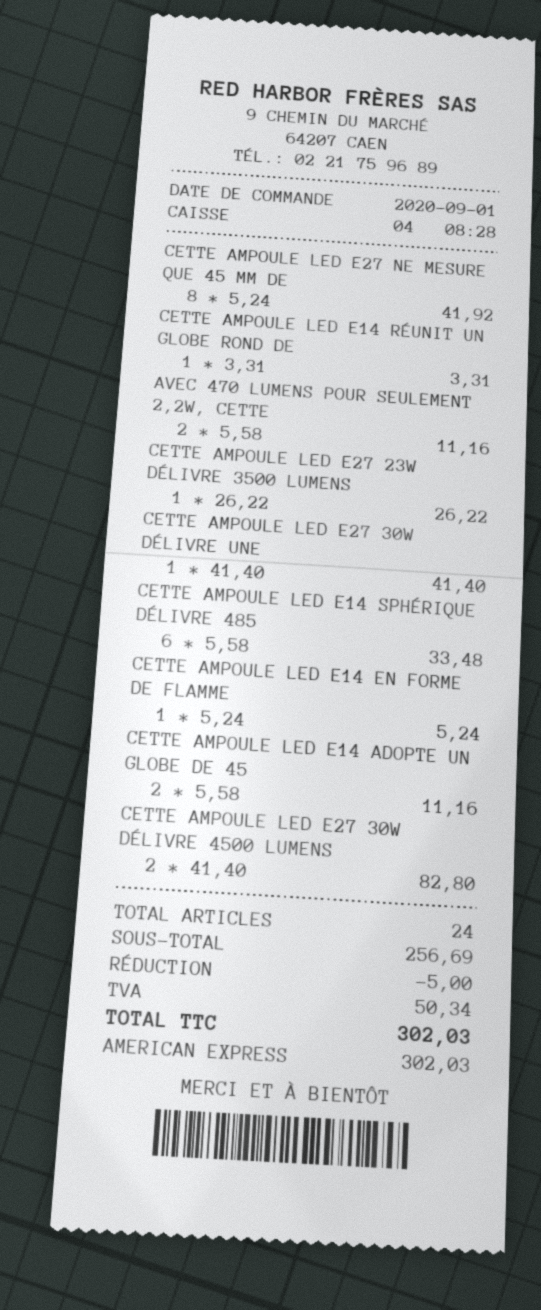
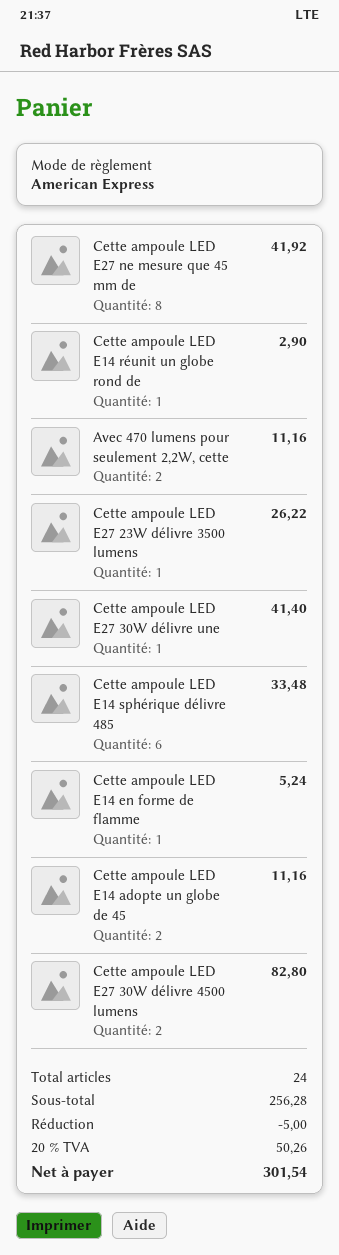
CETTE AMPOULE LED E14 RÉUNIT UN GLOBE ROND DE: 1 for 3.31 -> 1 for 2.90
subtotal: 256.69 -> 256.28
tax: 50.34 -> 50.26
total: 302.03 -> 301.54

